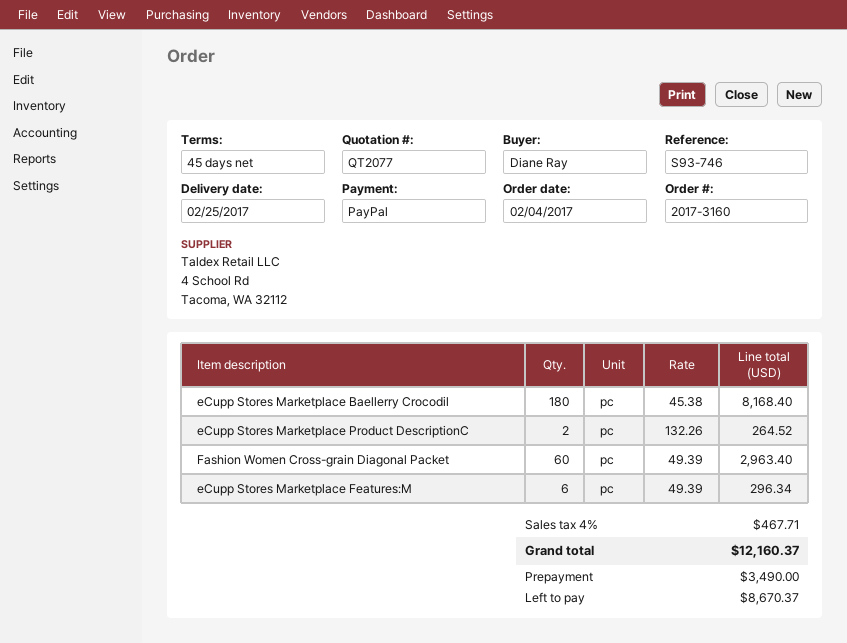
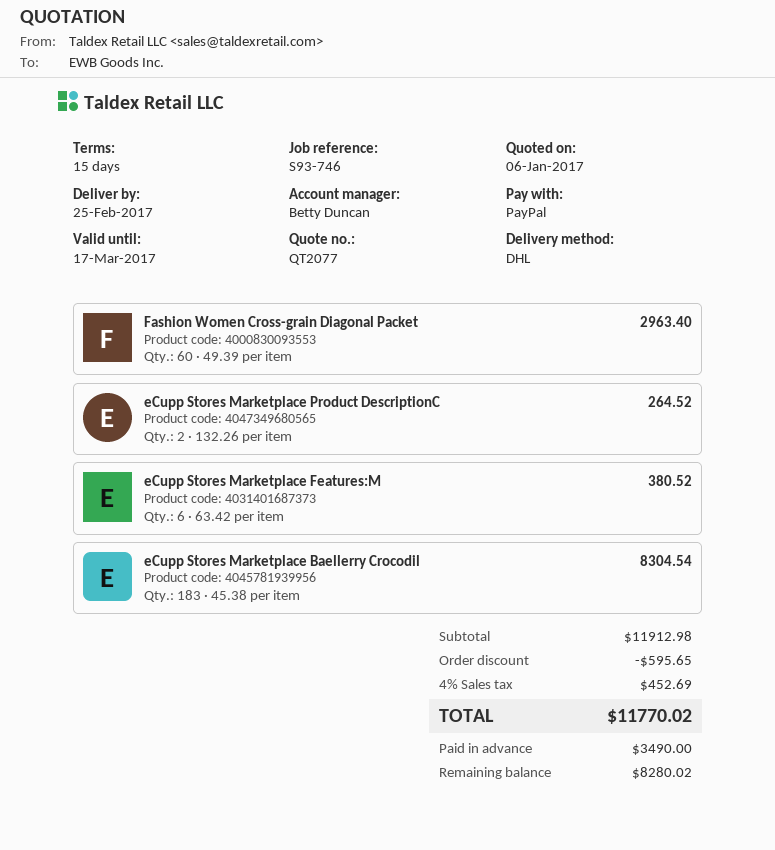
payment terms: 45 days -> 15 days
eCupp Stores Marketplace Baellerry Crocodil: 180 x 45.38 = 8168.40 -> 183 x 45.38 = 8304.54
eCupp Stores Marketplace Features:M: 6 x 49.39 = 296.34 -> 6 x 63.42 = 380.52
discount: none -> 595.65
tax: 4% = 467.71 -> 4% = 452.69
total: 12160.37 -> 11770.02
balance: 8670.37 -> 8280.02

